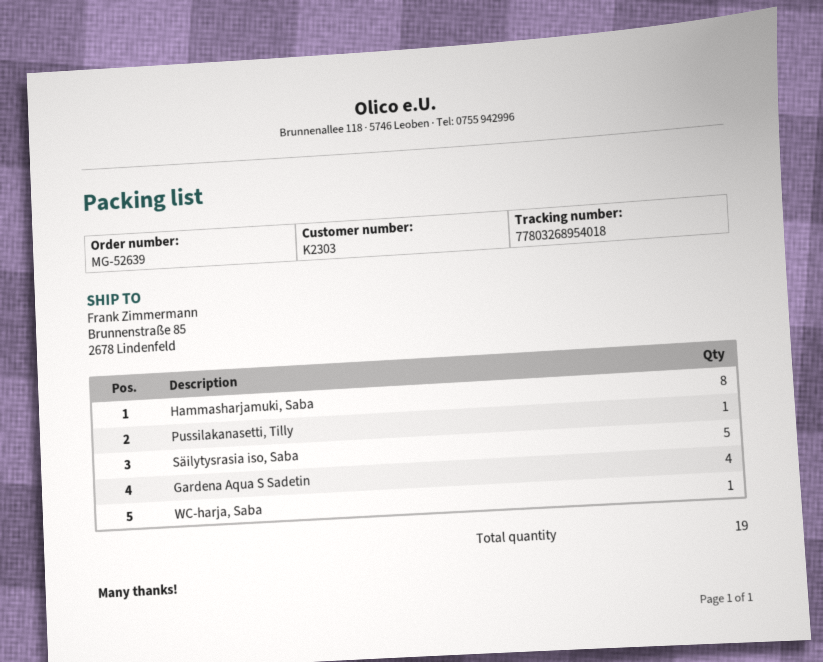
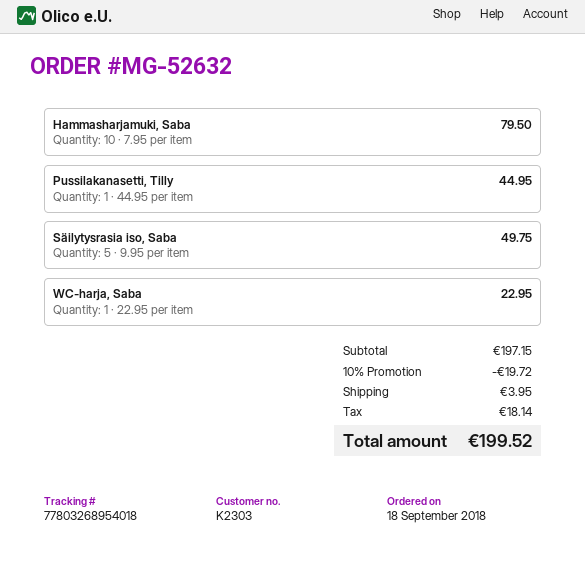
order number: MG-52639 -> MG-52632
Hammasharjamuki, Saba: 8 -> 10
Gardena Aqua S Sadetin: 4 -> none

